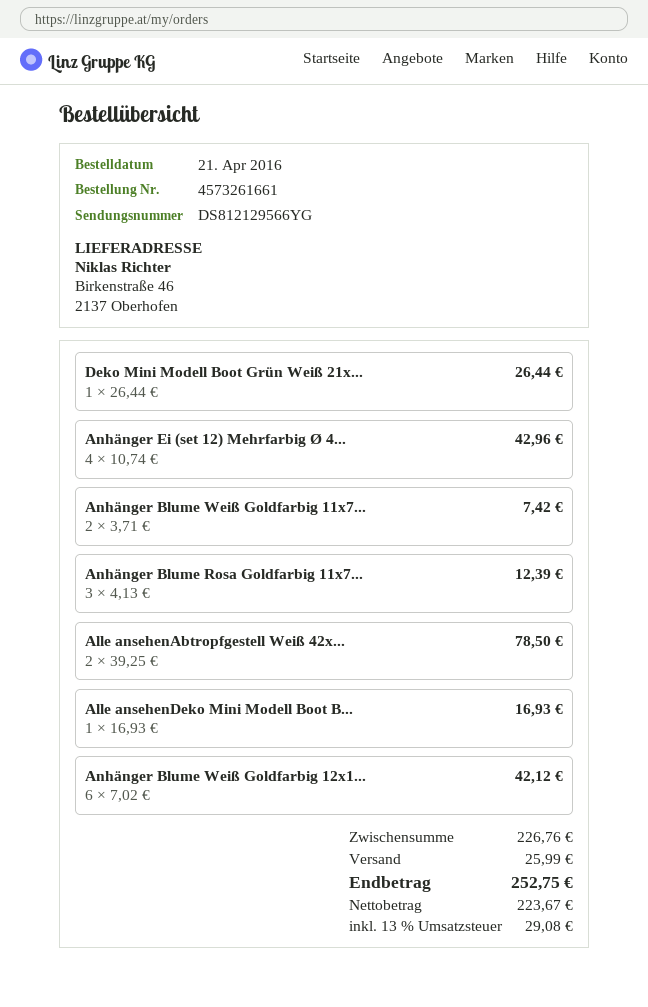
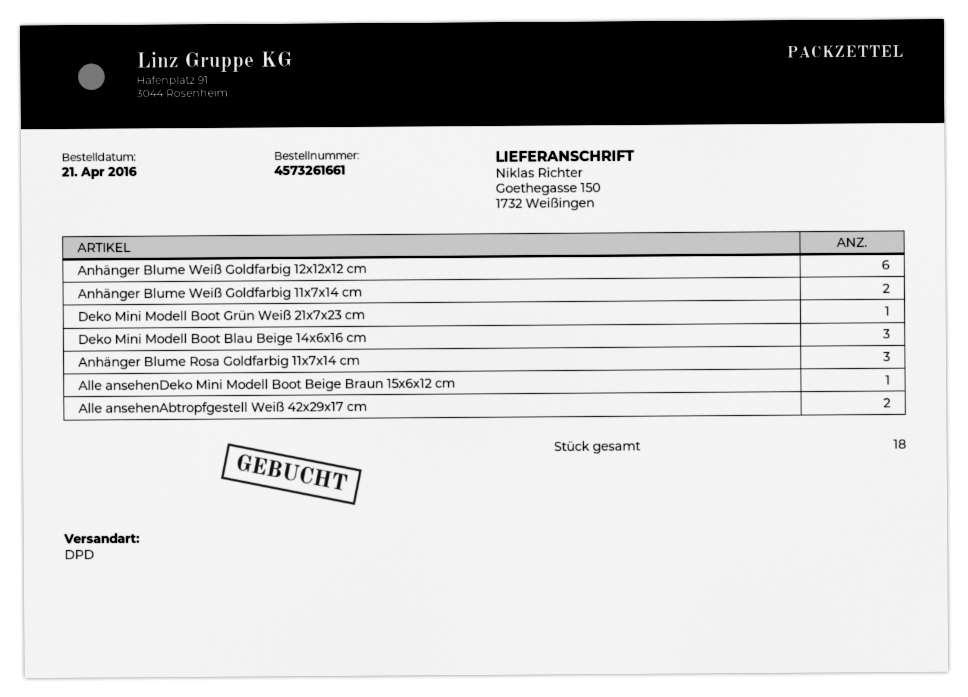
ship to: Birkenstraße 46, 2137 Oberhofen -> Goethegasse 150, 1732 Weißingen
Anhänger Ei (set 12) Mehrfarbig Ø 4...: 4 -> none
Deko Mini Modell Boot Blau Beige 14x6x16 cm: none -> 3

